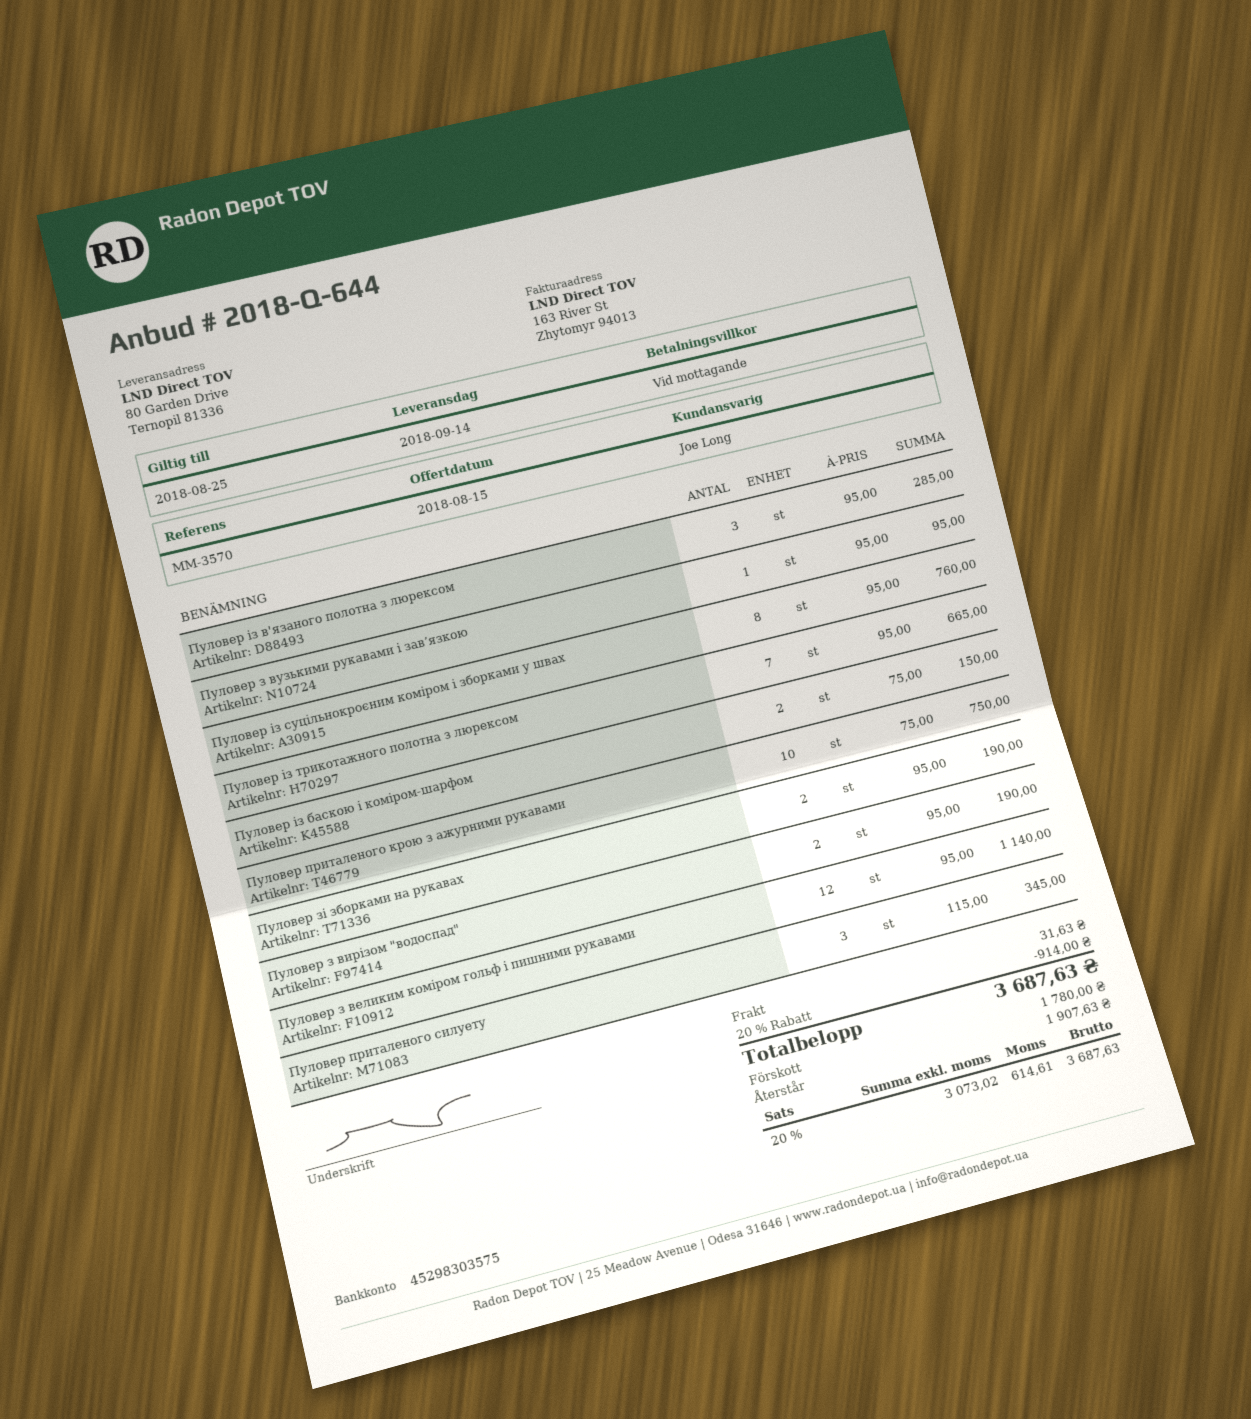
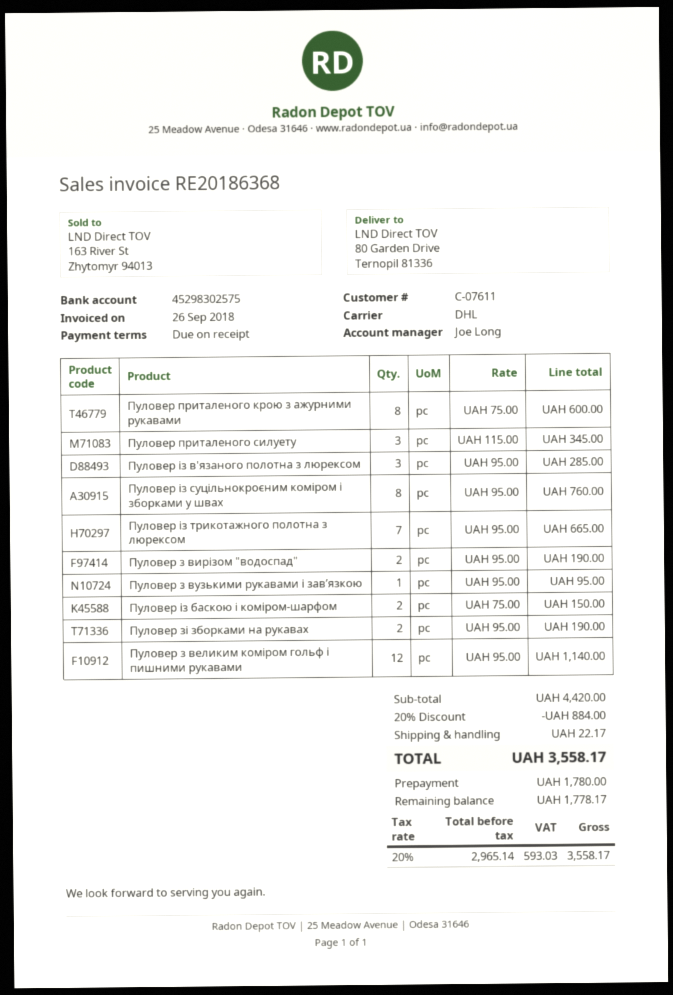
bank account: 45298303575 -> 45298302575
Пуловер приталеного крою з ажурними рукавами: 10 x 75.00 = 750.00 -> 8 x 75.00 = 600.00
discount: 20% = 914.00 -> 20% = 884.00
shipping: 31.63 -> 22.17
net: 3073.02 -> 2965.14
tax: 20% = 614.61 -> 20% = 593.03
total: 3687.63 -> 3558.17
balance: 1907.63 -> 1778.17

